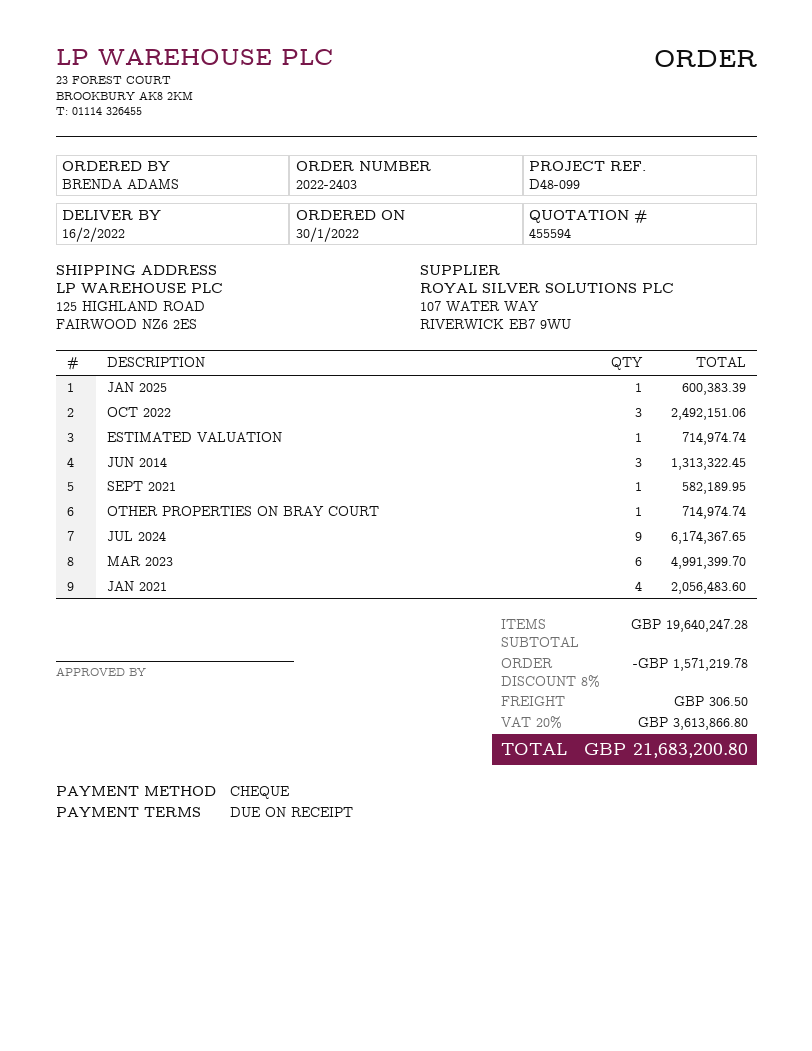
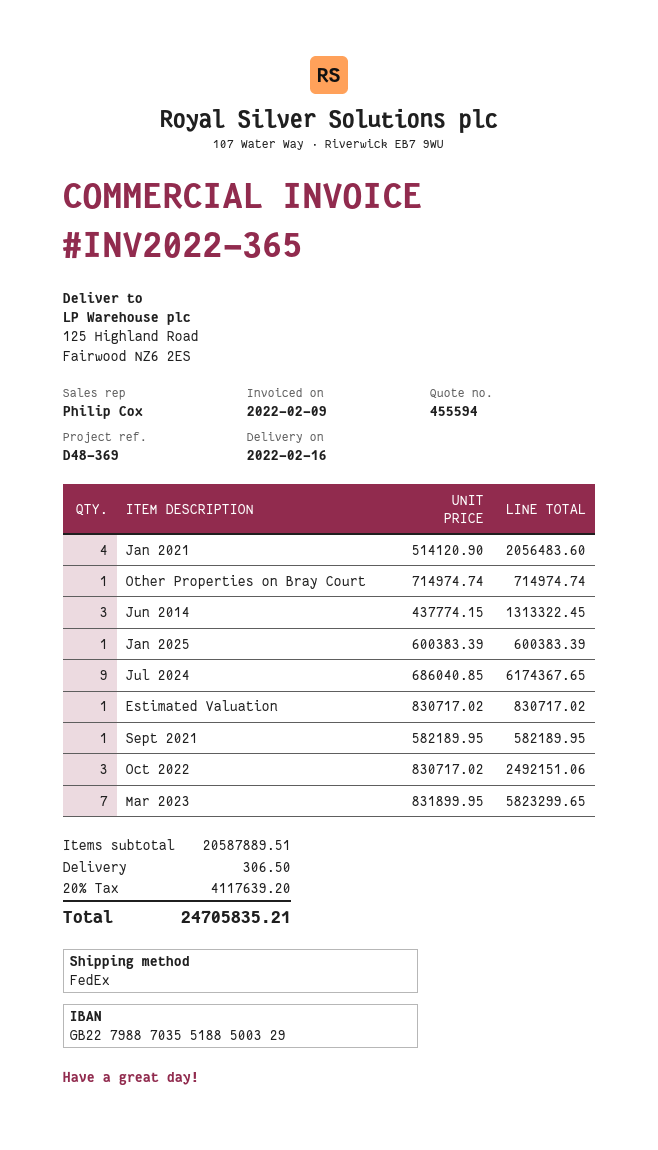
reference: D48-099 -> D48-369
ESTIMATED VALUATION: 1 for 714974.74 -> 1 for 830717.02
MAR 2023: 6 for 4991399.70 -> 7 for 5823299.65
subtotal: 19640247.28 -> 20587889.51
discount: 8% = 1571219.78 -> none
tax: 20% = 3613866.80 -> 20% = 4117639.20
total: 21683200.80 -> 24705835.21

